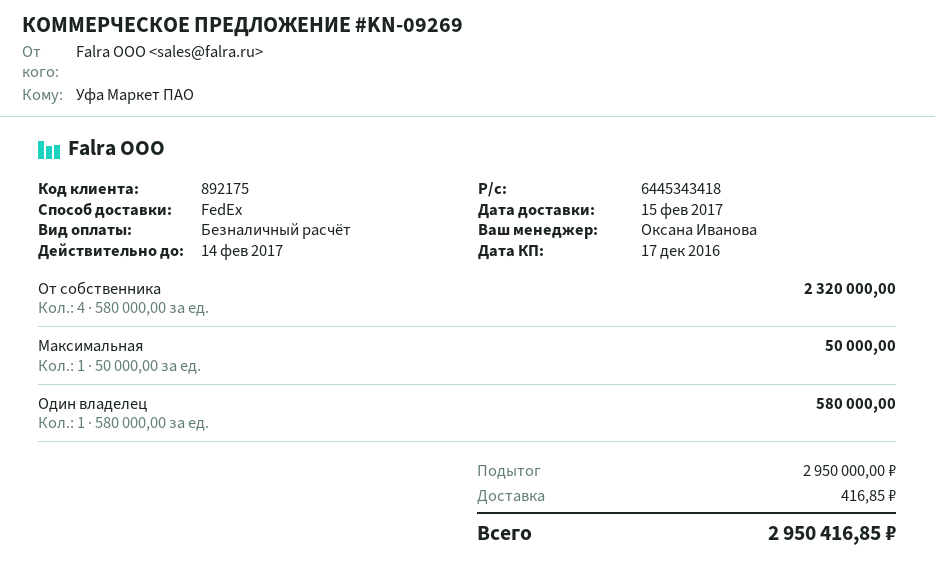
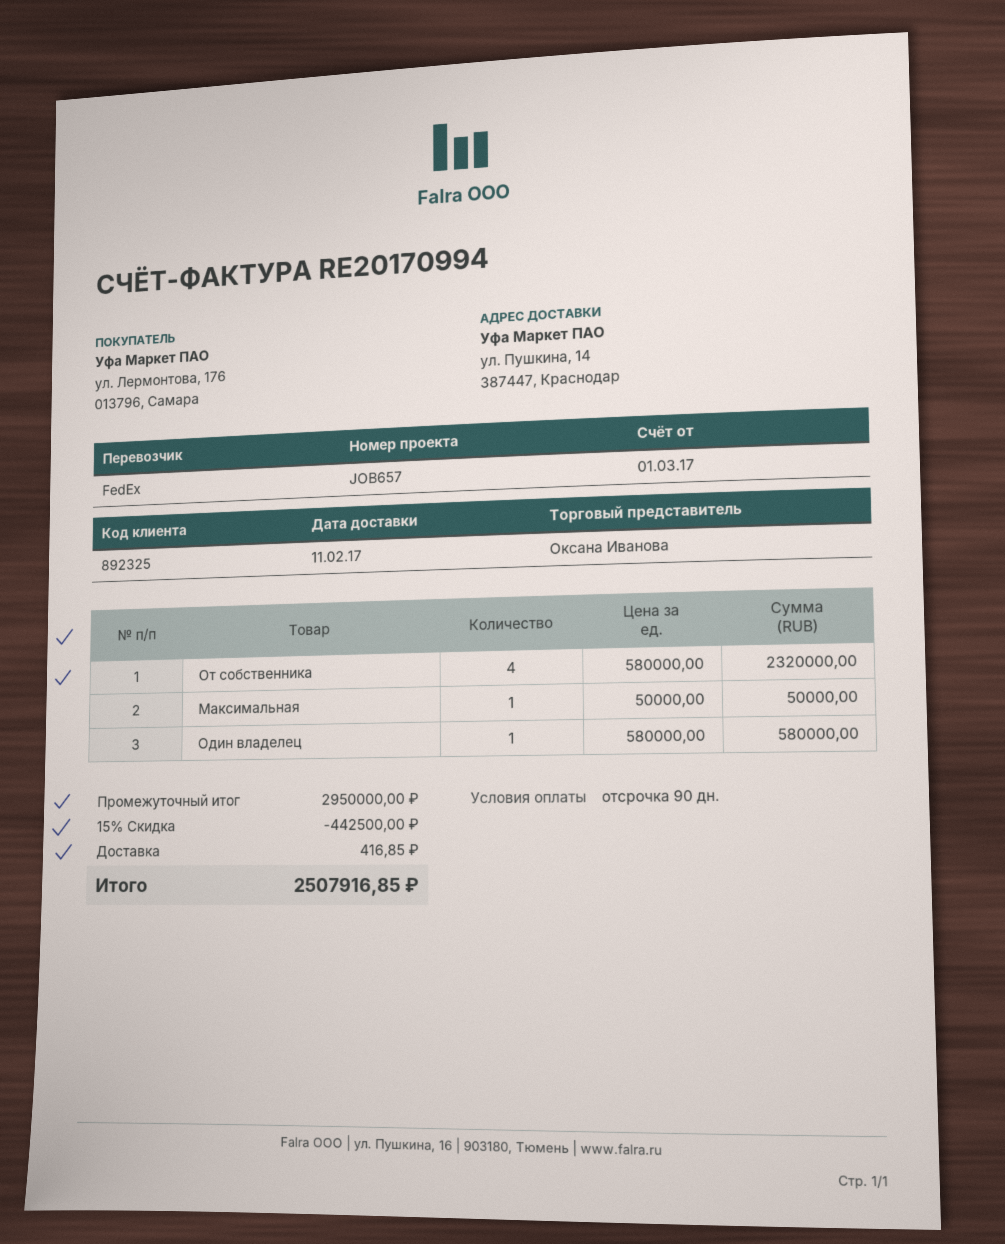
delivery date: 2017-02-15 -> 2017-02-11
customer number: 892175 -> 892325
discount: none -> 15% = 442500.00
total: 2950416.85 -> 2507916.85

